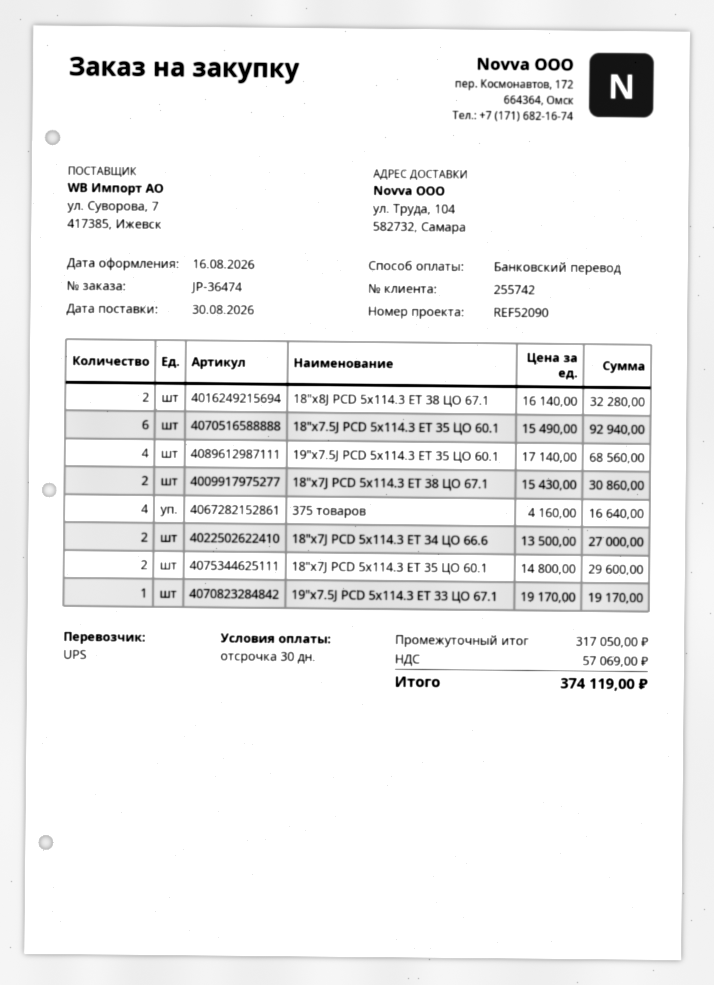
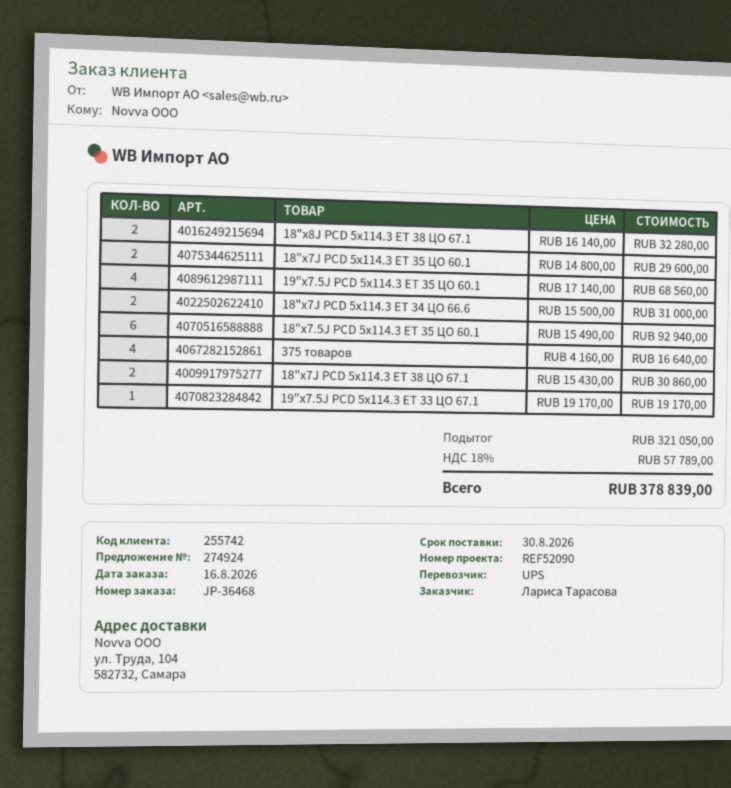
order number: JP-36474 -> JP-36468
18"x7J PCD 5x114.3 ЕТ 34 ЦО 66.6: 2 x 13500.00 = 27000.00 -> 2 x 15500.00 = 31000.00
subtotal: 317050.00 -> 321050.00
tax: 57069.00 -> 57789.00
total: 374119.00 -> 378839.00

